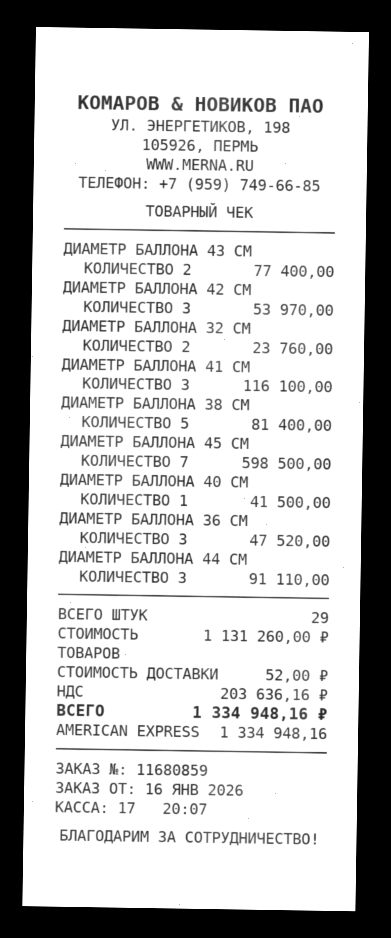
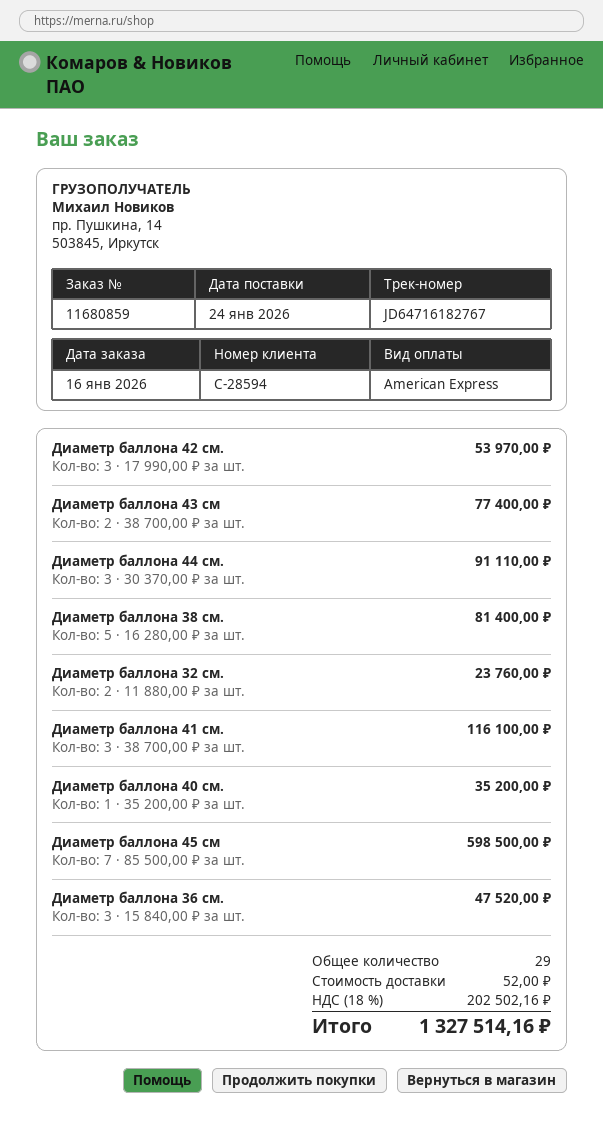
ДИАМЕТР БАЛЛОНА 40 СМ: 1 for 41500.00 -> 1 for 35200.00
tax: 203636.16 -> 202502.16
total: 1334948.16 -> 1327514.16

